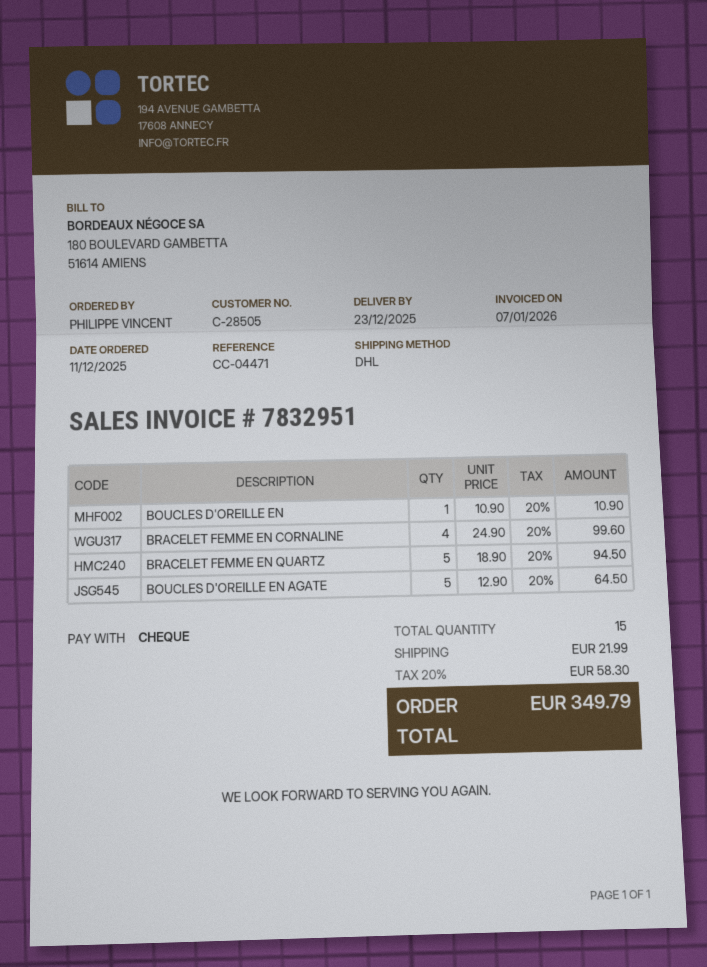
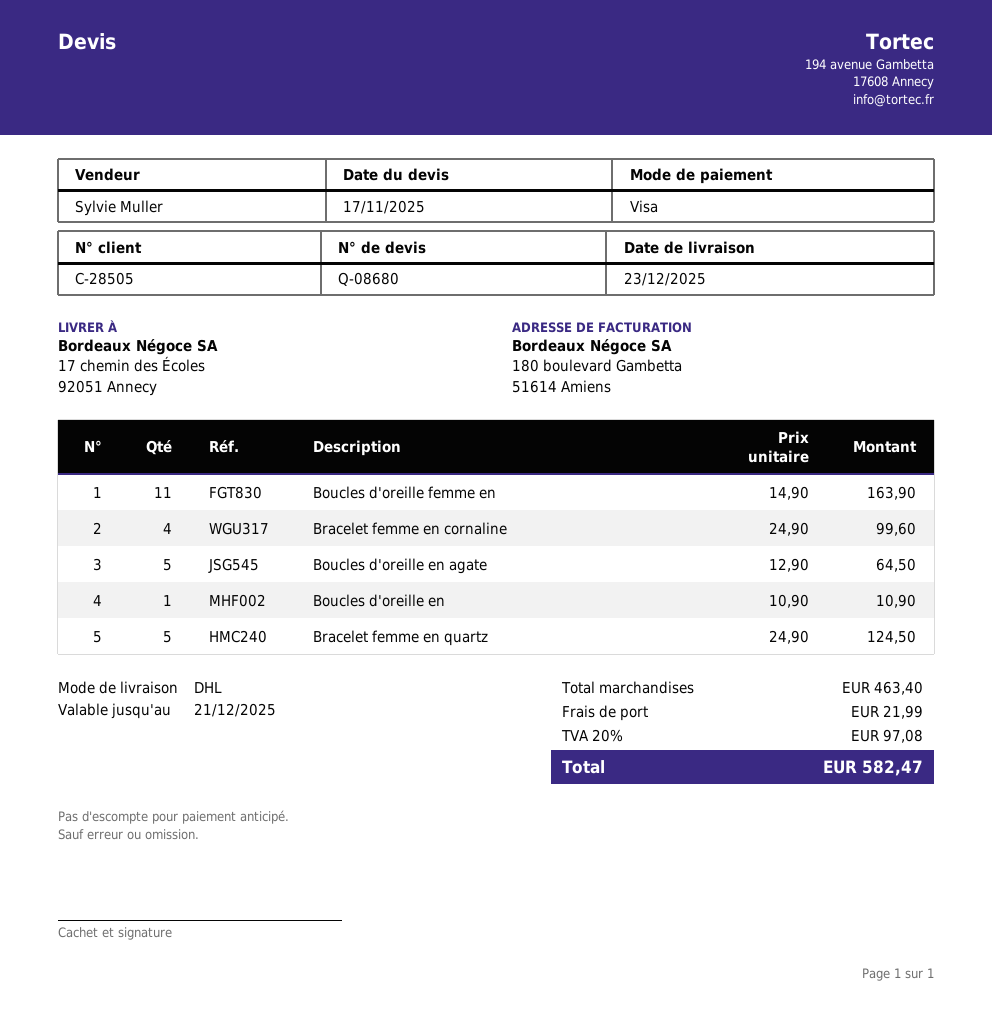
payment method: cheque -> Visa
BRACELET FEMME EN QUARTZ: 5 x 18.90 = 94.50 -> 5 x 24.90 = 124.50
Boucles d'oreille femme en: none -> 11 x 14.90 = 163.90
tax: 20% = 58.30 -> 20% = 97.08
total: 349.79 -> 582.47

